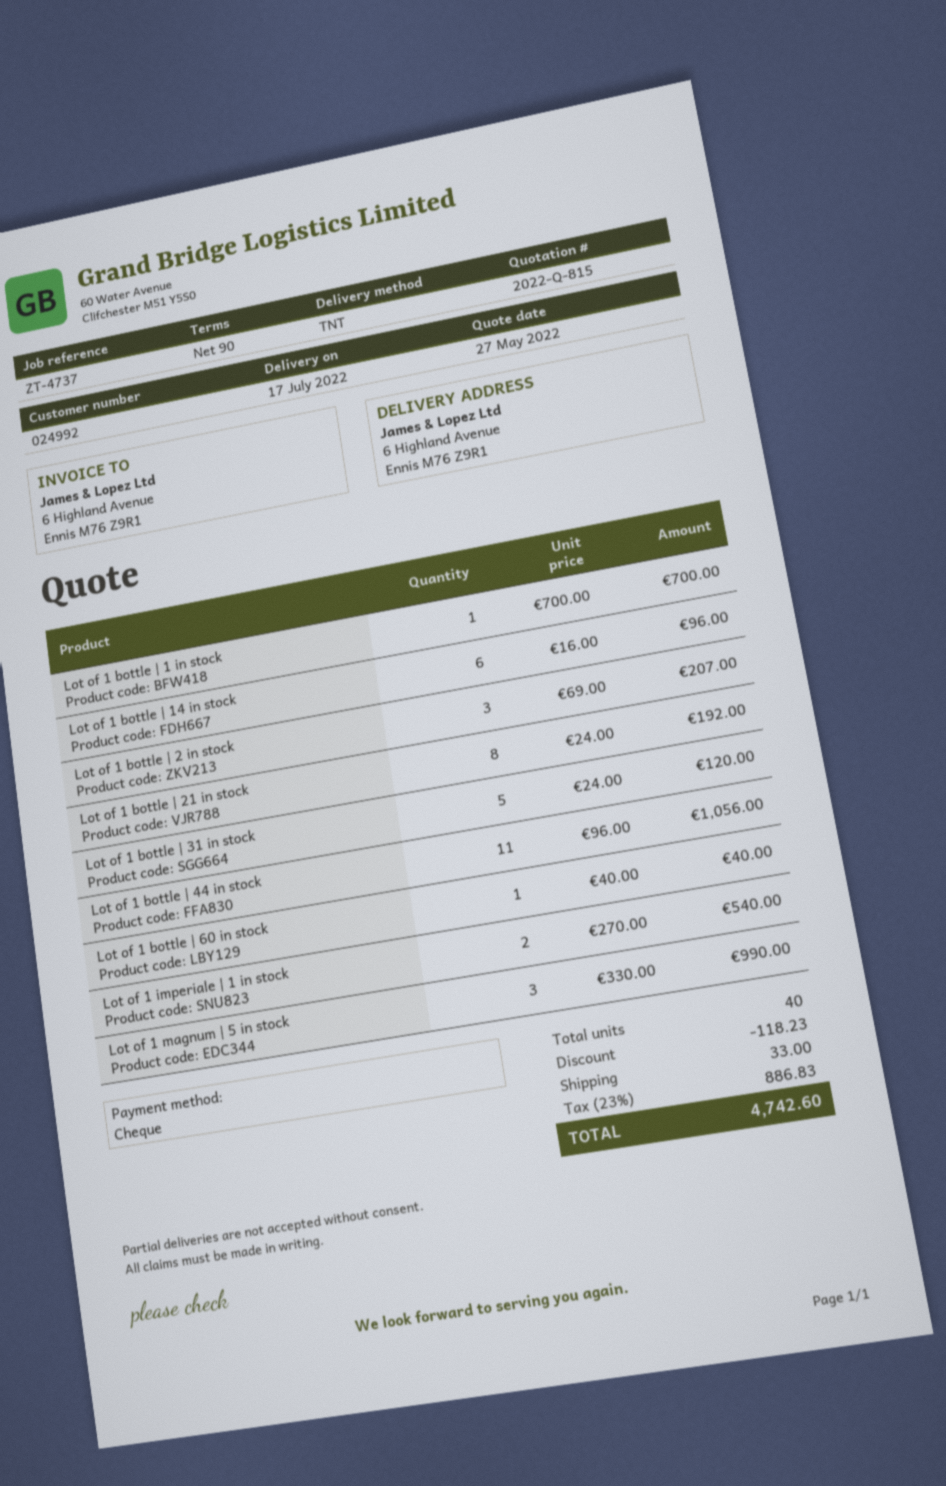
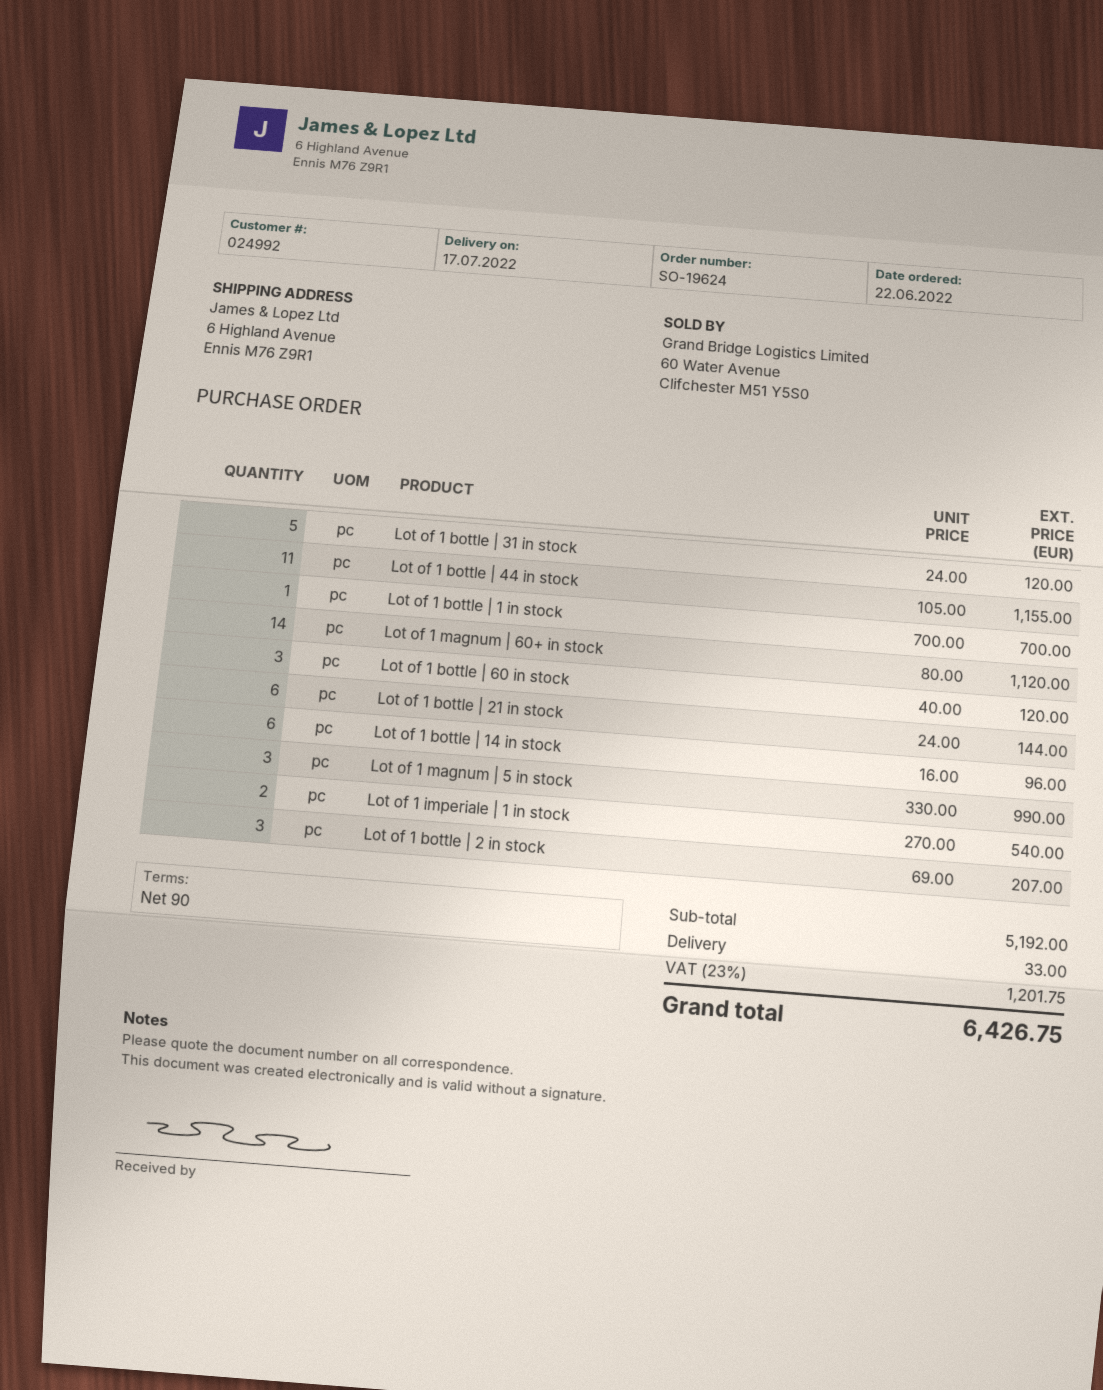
Lot of 1 bottle | 21 in stock: 8 x 24.00 = 192.00 -> 6 x 24.00 = 144.00
Lot of 1 bottle | 44 in stock: 11 x 96.00 = 1056.00 -> 11 x 105.00 = 1155.00
Lot of 1 bottle | 60 in stock: 1 x 40.00 = 40.00 -> 3 x 40.00 = 120.00
Lot of 1 magnum | 60+ in stock: none -> 14 x 80.00 = 1120.00
discount: 118.23 -> none
tax: 23% = 886.83 -> 23% = 1201.75
total: 4742.60 -> 6426.75

